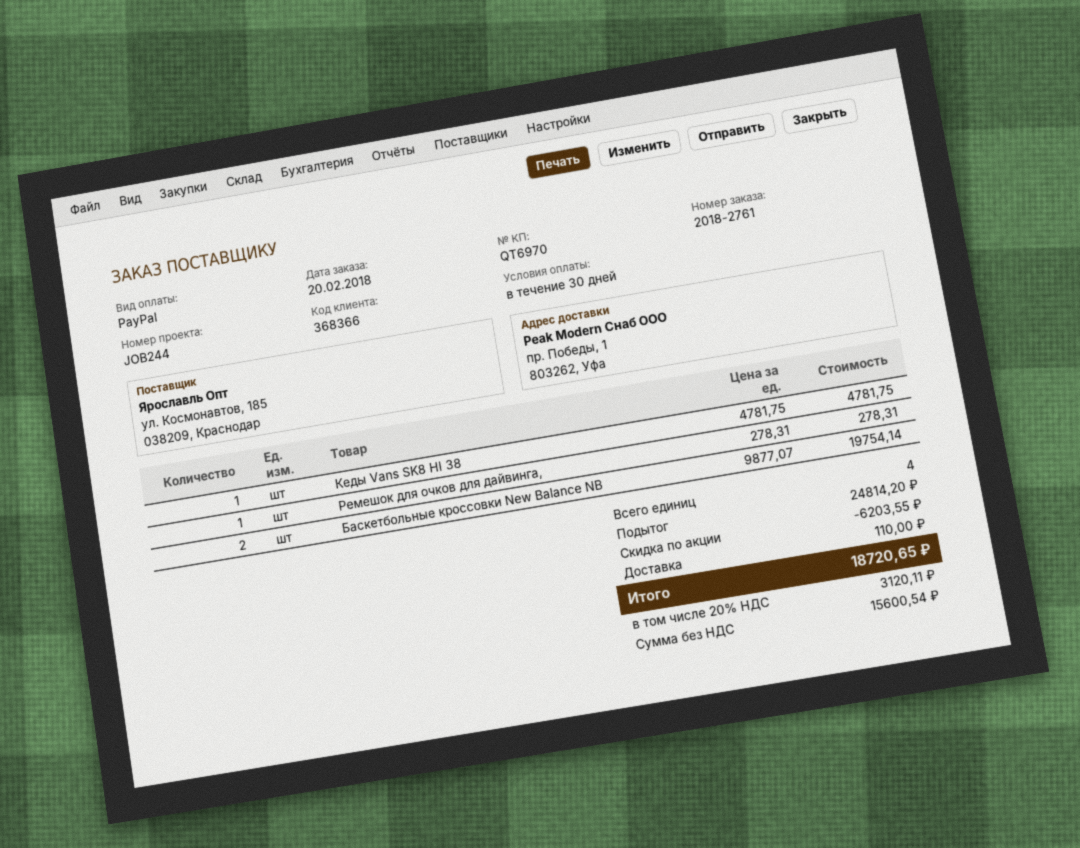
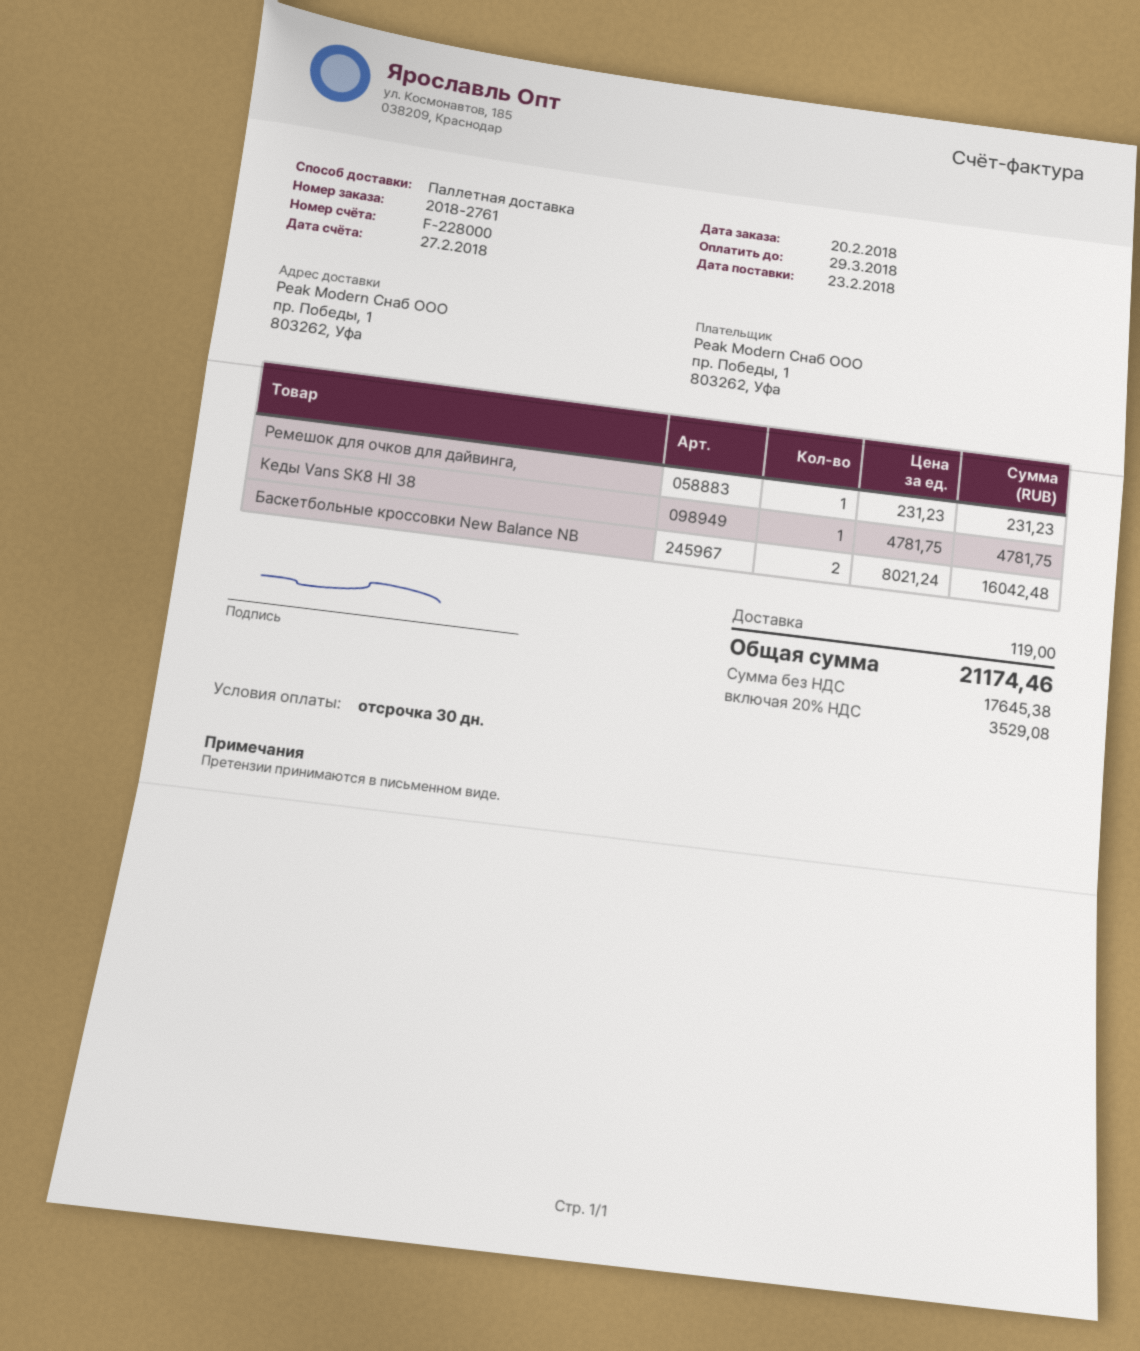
Ремешок для очков для дайвинга,: 1 x 278.31 = 278.31 -> 1 x 231.23 = 231.23
Баскетбольные кроссовки New Balance NB: 2 x 9877.07 = 19754.14 -> 2 x 8021.24 = 16042.48
discount: 6203.55 -> none
shipping: 110.00 -> 119.00
net: 15600.54 -> 17645.38
tax: 20% = 3120.11 -> 20% = 3529.08
total: 18720.65 -> 21174.46

